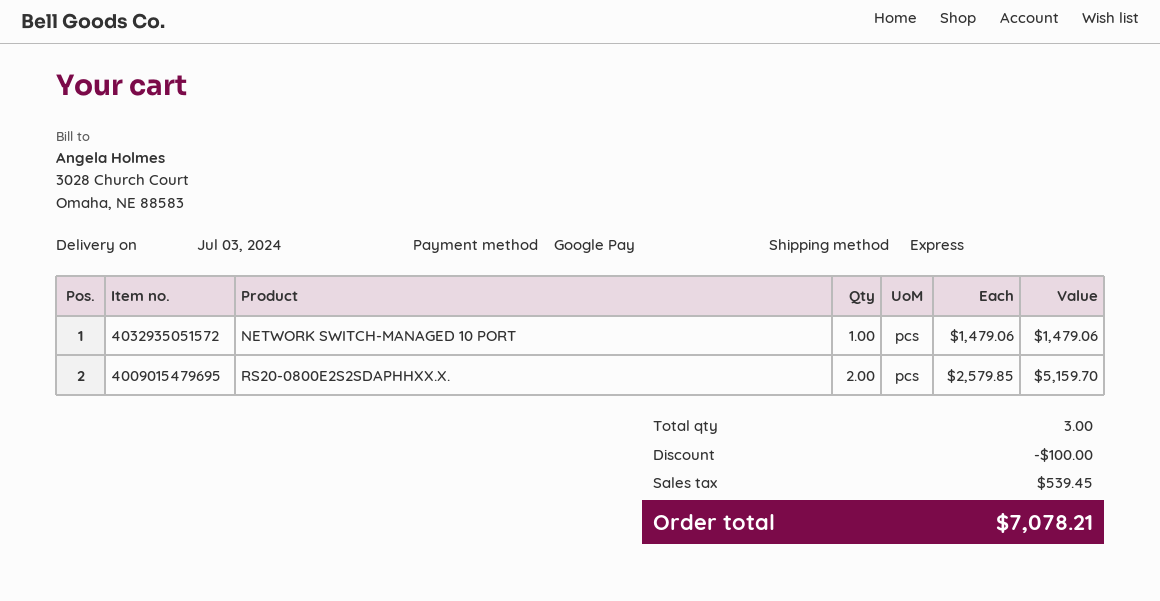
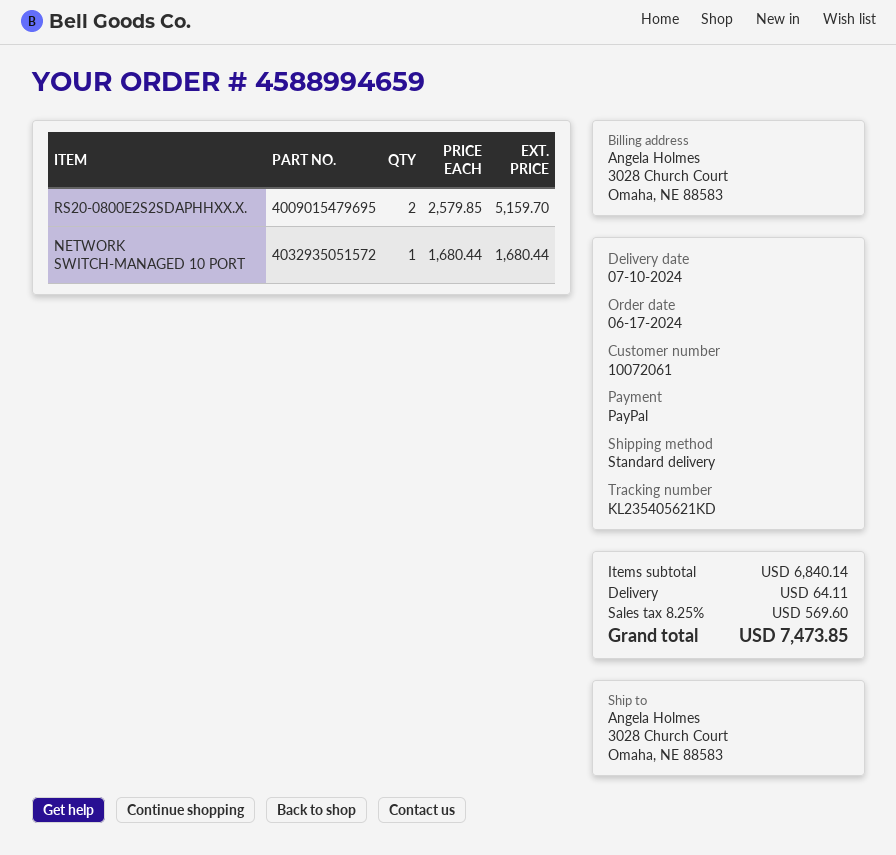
delivery date: 2024-07-03 -> 2024-07-10
payment method: Google Pay -> PayPal
shipping method: express -> standard
NETWORK SWITCH-MANAGED 10 PORT: 1 x 1479.06 = 1479.06 -> 1 x 1680.44 = 1680.44
discount: 100.00 -> none
shipping: none -> 64.11
tax: 539.45 -> 569.60
total: 7078.21 -> 7473.85

